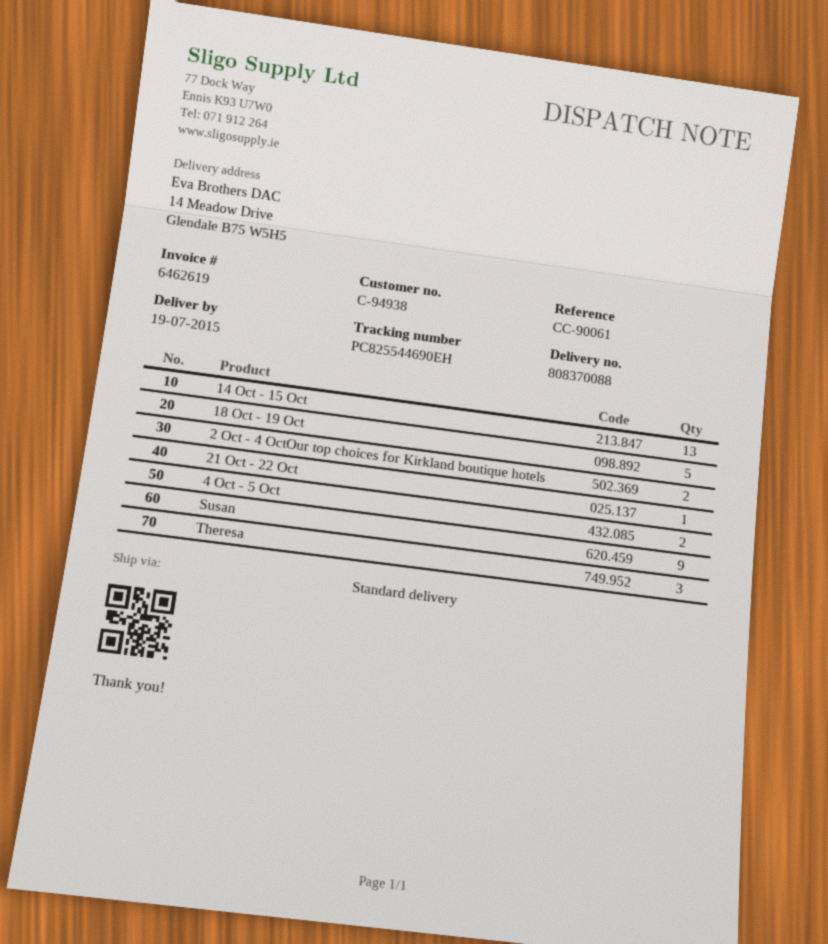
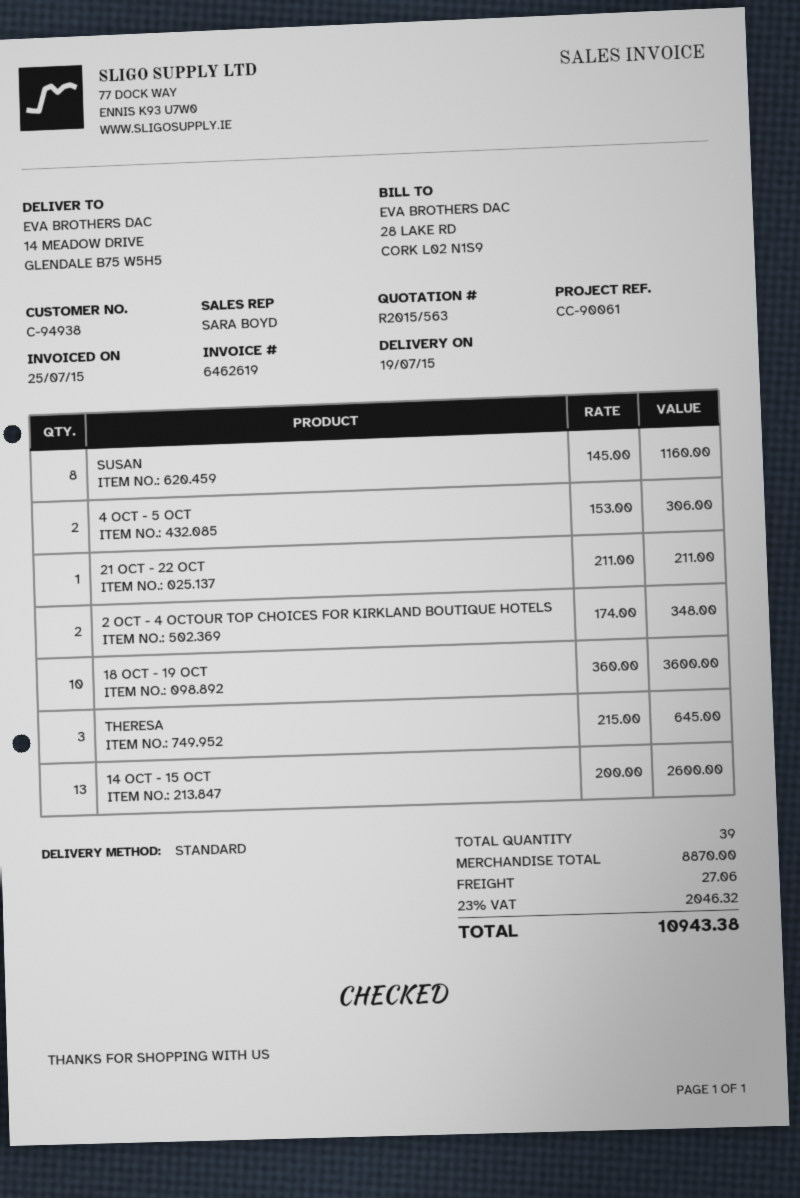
18 Oct - 19 Oct: 5 -> 10
Susan: 9 -> 8

